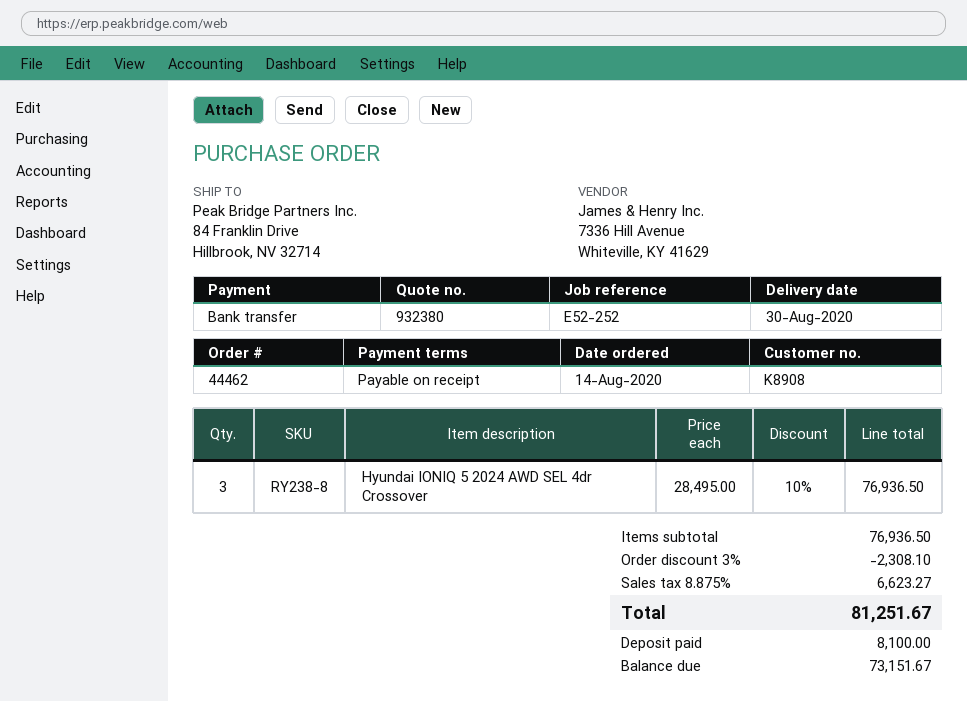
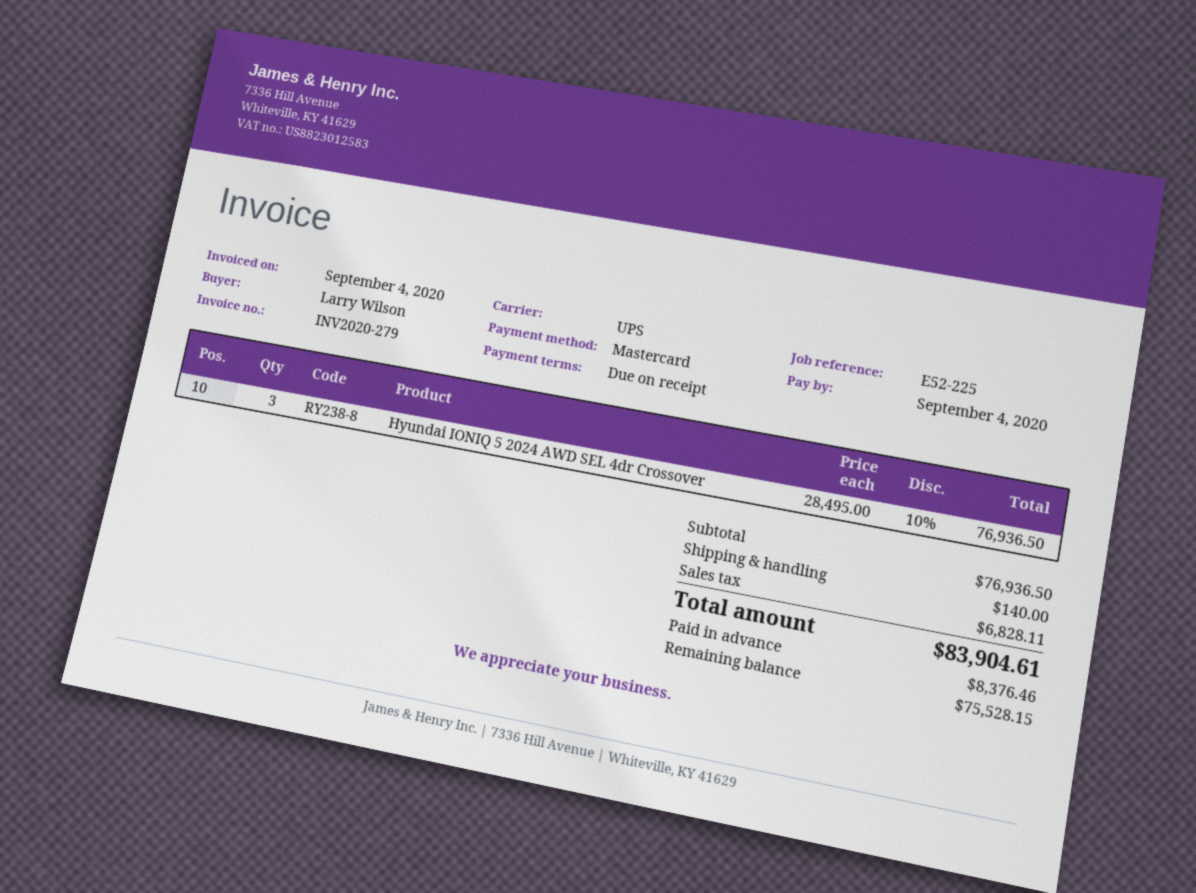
reference: E52-252 -> E52-225
payment method: bank transfer -> Mastercard
discount: 3% = 2308.10 -> none
shipping: none -> 140.00
tax: 6623.27 -> 6828.11
total: 81251.67 -> 83904.61
deposit: 8100.00 -> 8376.46
balance: 73151.67 -> 75528.15

